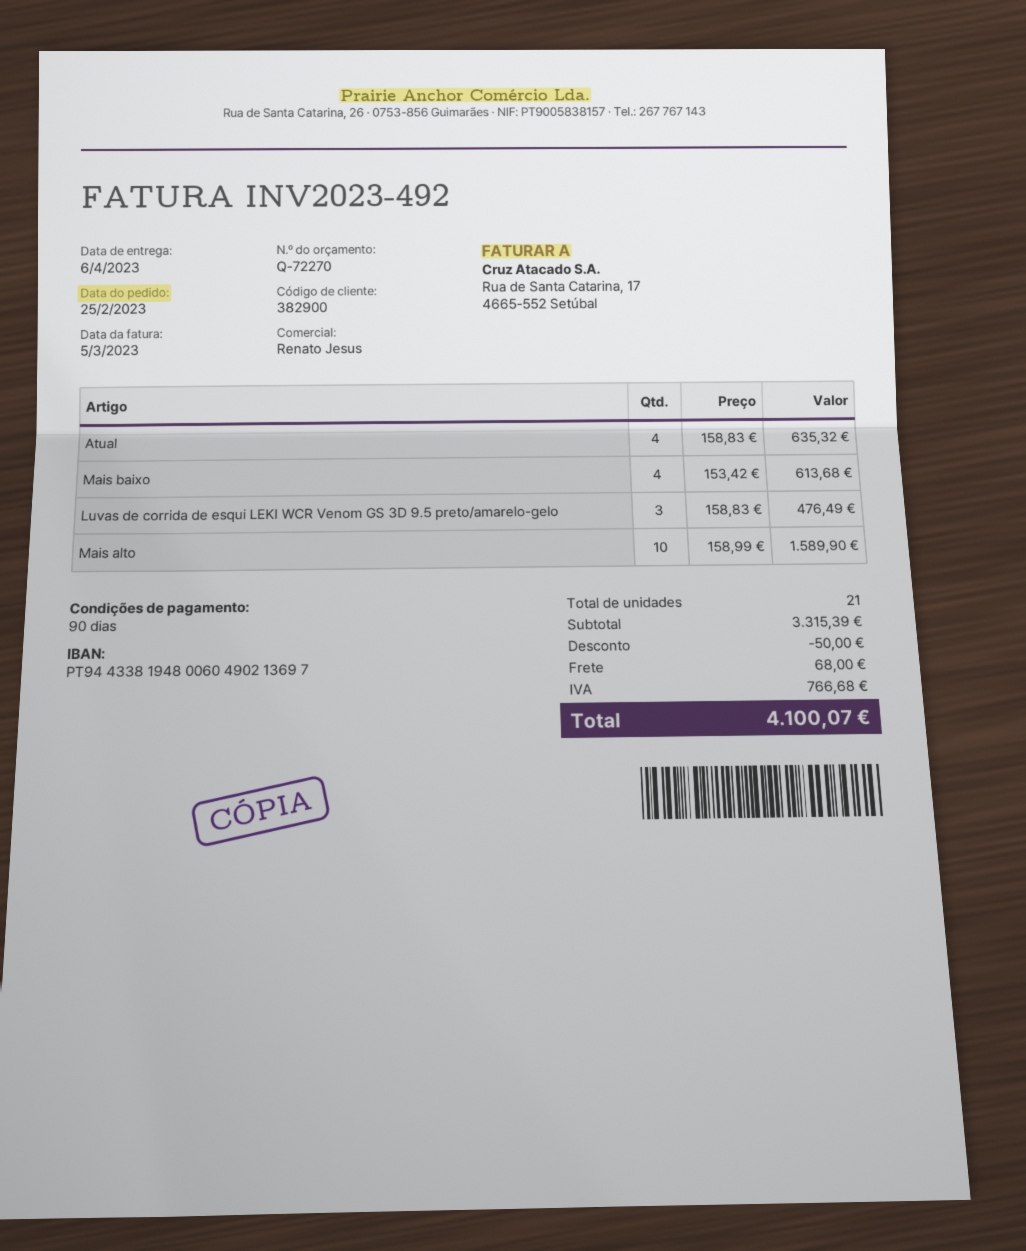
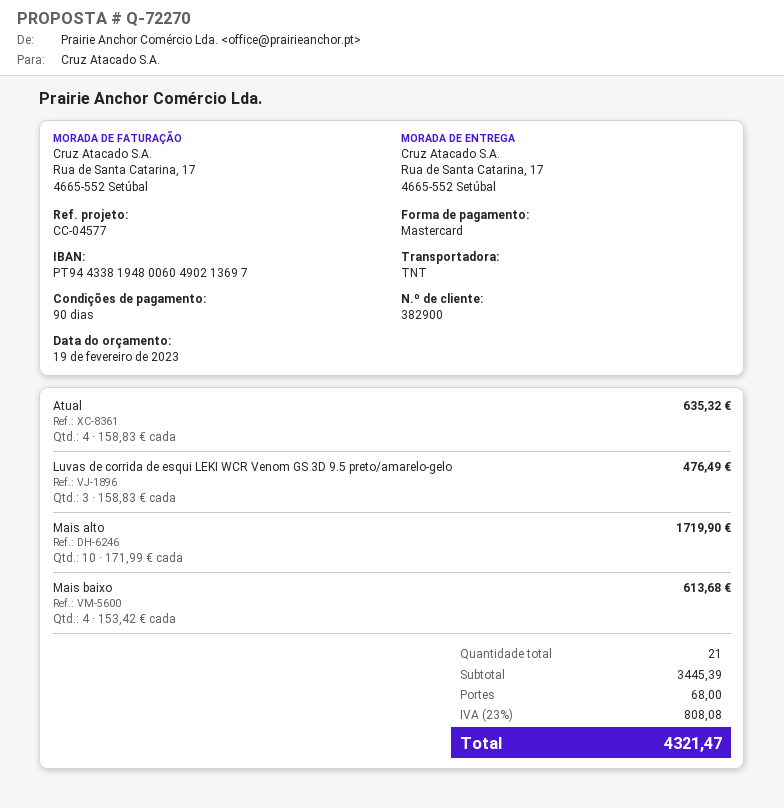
Mais alto: 10 x 158.99 = 1589.90 -> 10 x 171.99 = 1719.90
subtotal: 3315.39 -> 3445.39
discount: 50.00 -> none
tax: 766.68 -> 808.08
total: 4100.07 -> 4321.47

